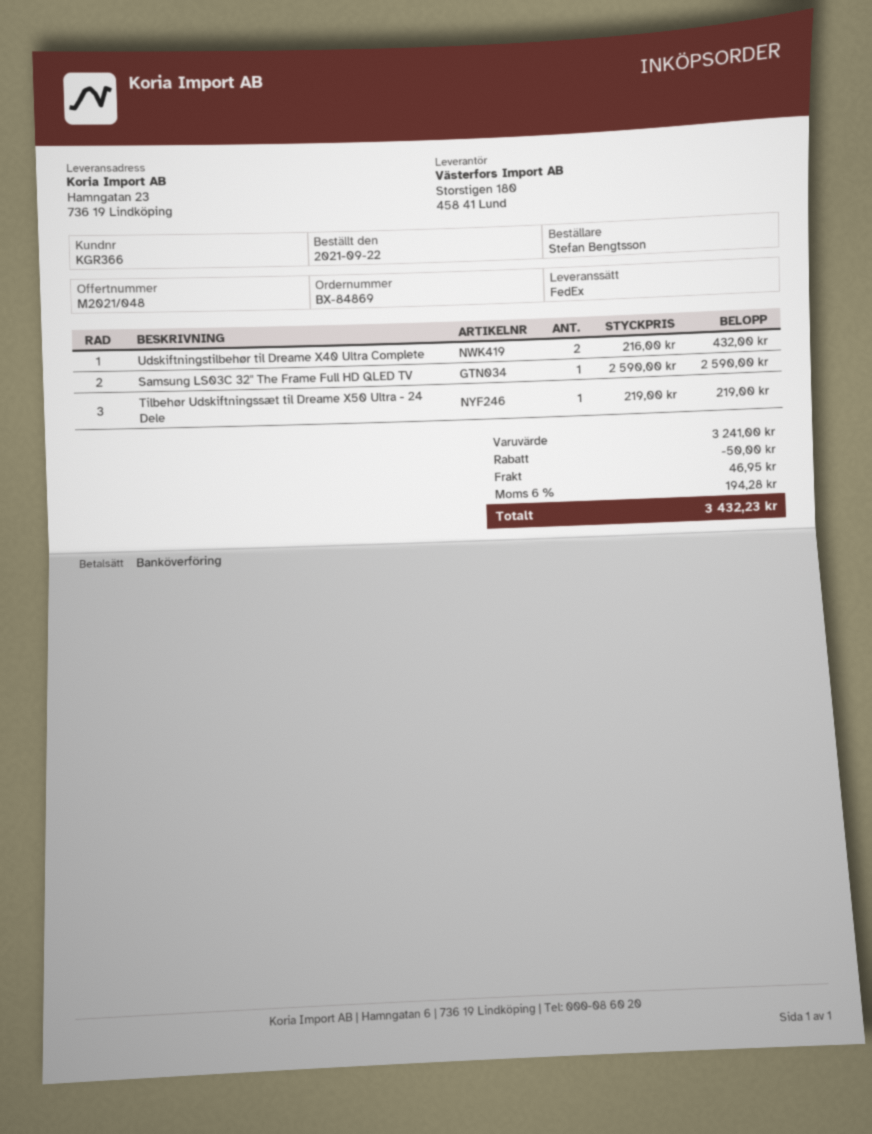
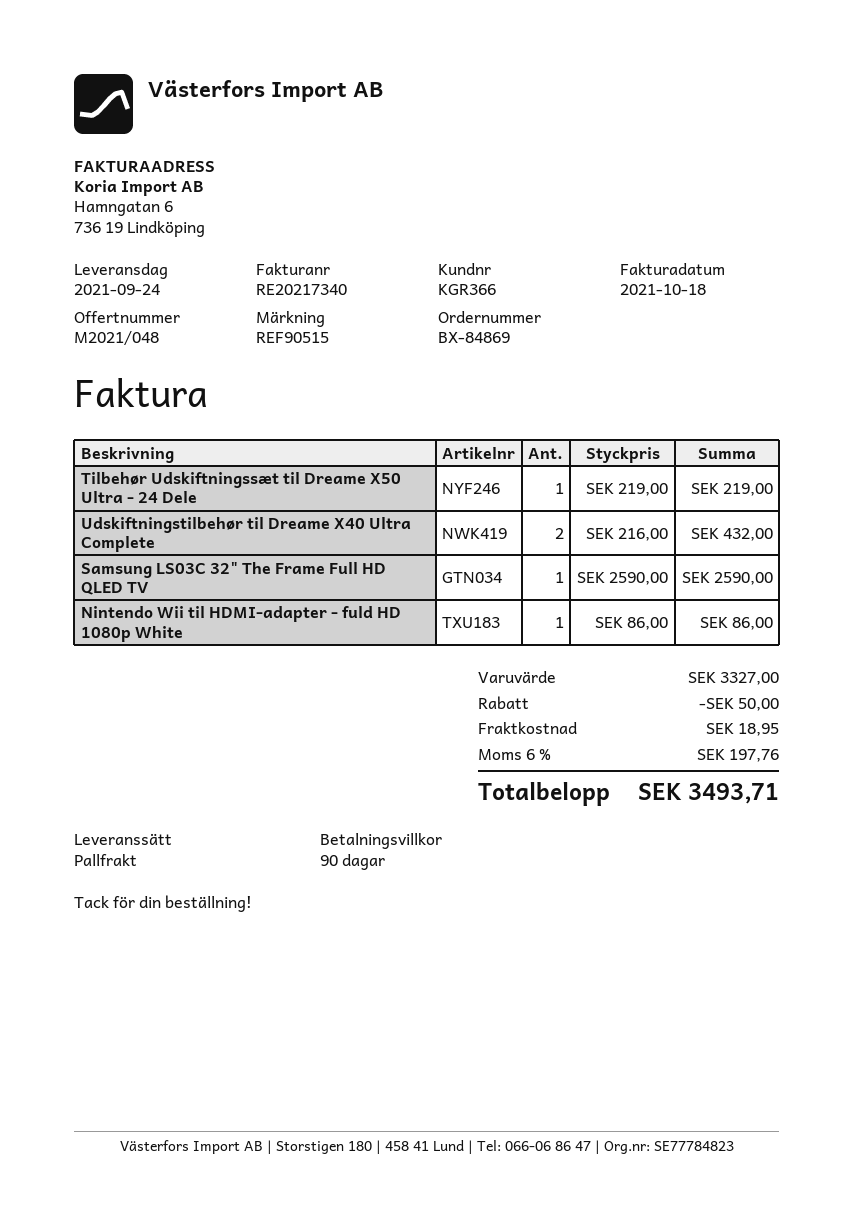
shipping method: FedEx -> pallet freight
Nintendo Wii til HDMI-adapter - fuld HD 1080p White: none -> 1 x 86.00 = 86.00
subtotal: 3241.00 -> 3327.00
shipping: 46.95 -> 18.95
tax: 6% = 194.28 -> 6% = 197.76
total: 3432.23 -> 3493.71

